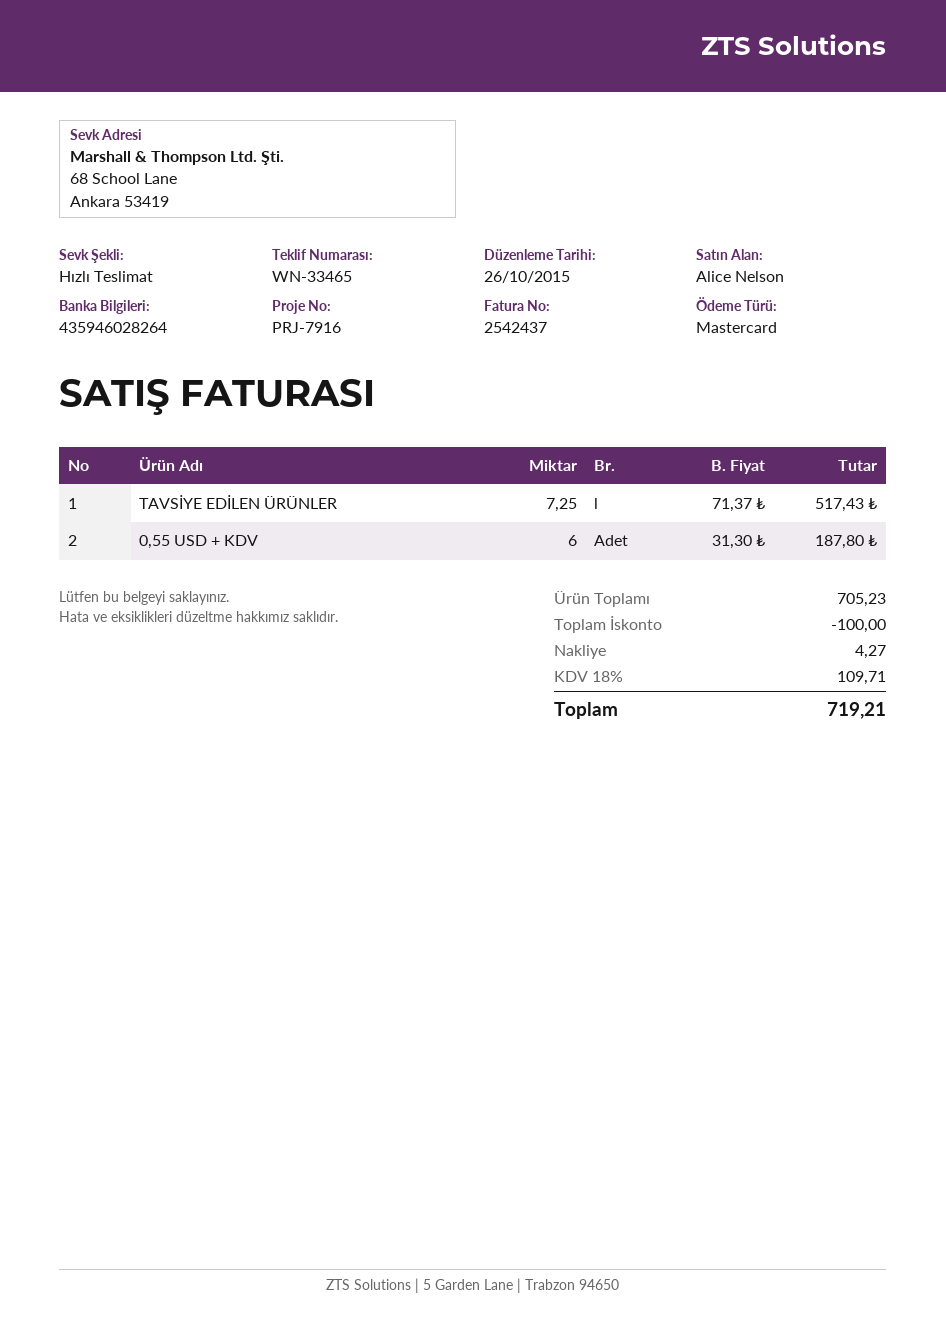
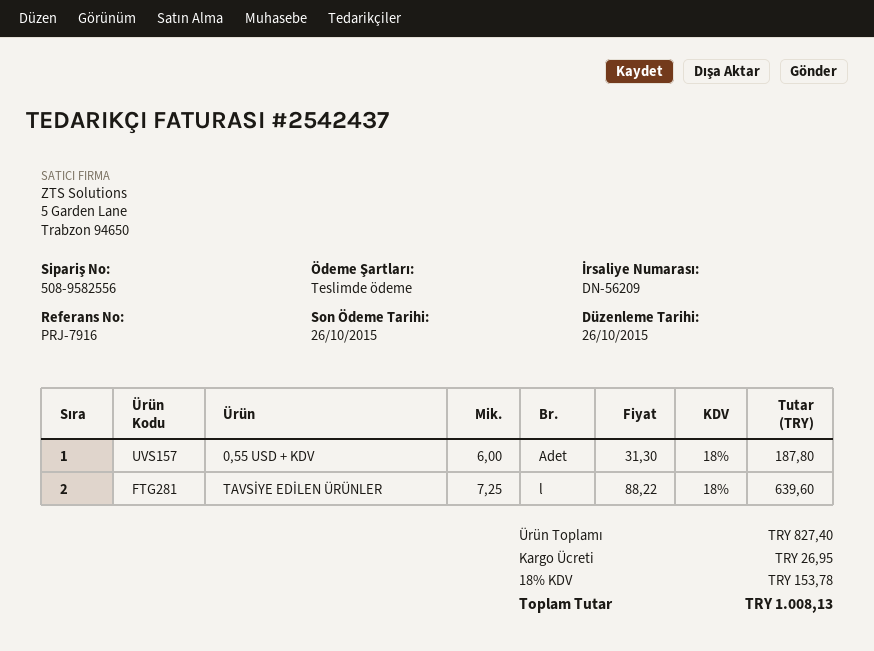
TAVSİYE EDİLEN ÜRÜNLER: 7.25 x 71.37 = 517.43 -> 7.25 x 88.22 = 639.60
subtotal: 705.23 -> 827.40
discount: 100.00 -> none
shipping: 4.27 -> 26.95
tax: 18% = 109.71 -> 18% = 153.78
total: 719.21 -> 1008.13

